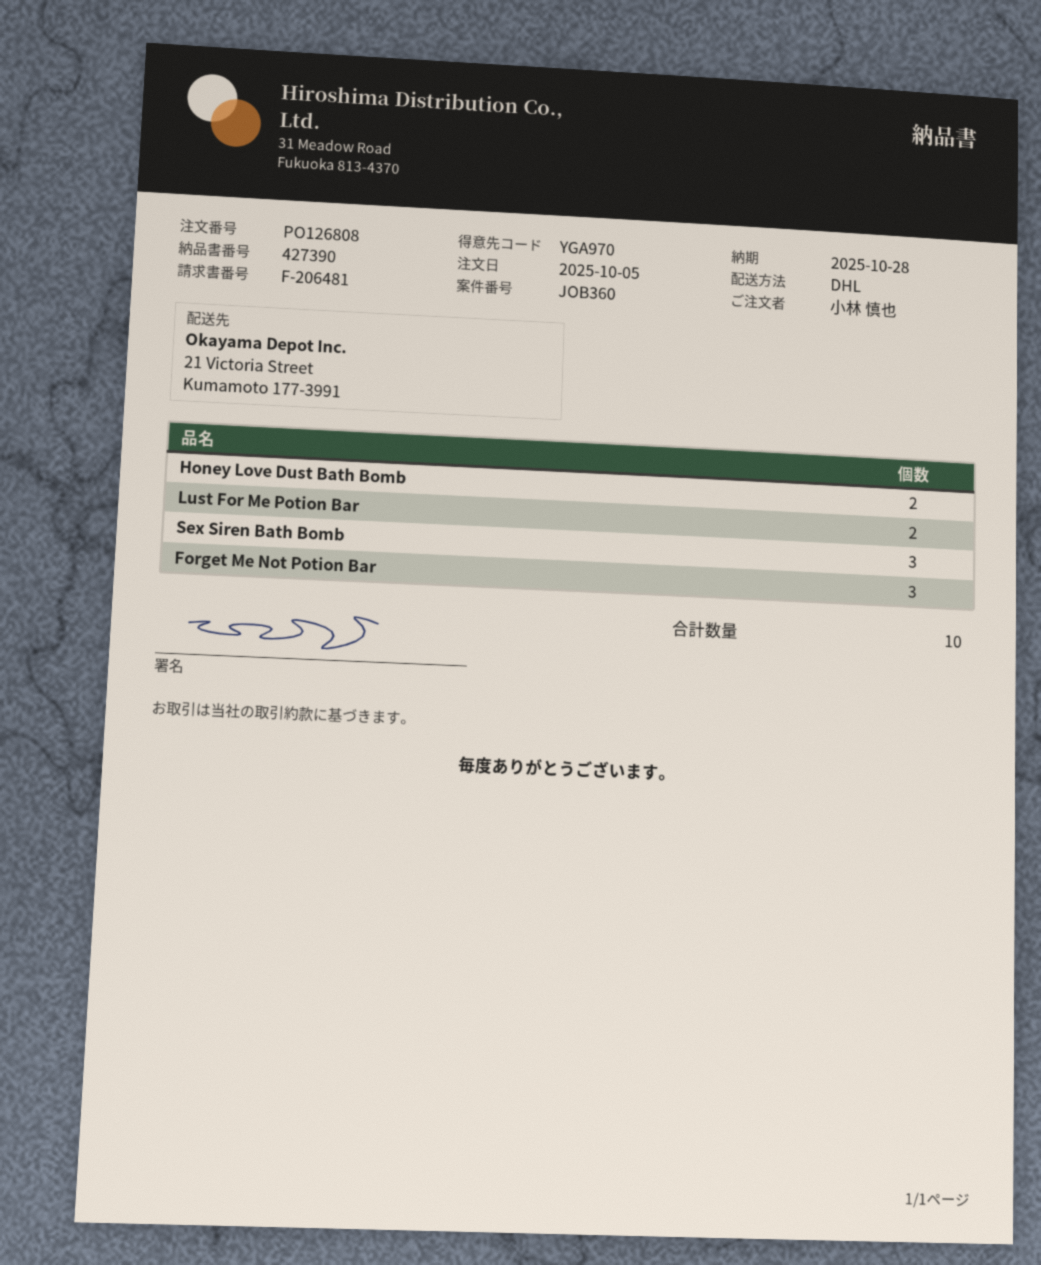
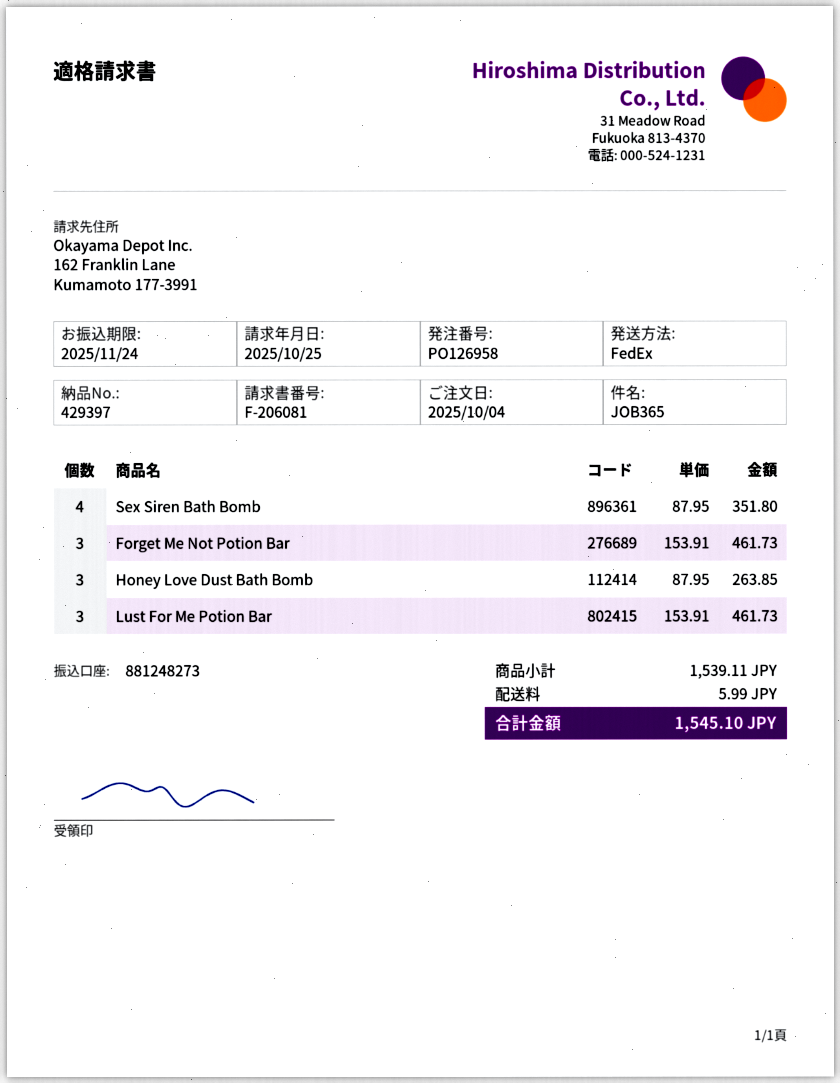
order number: PO126808 -> PO126958
order date: 2025-10-05 -> 2025-10-04
delivery note number: 427390 -> 429397
invoice number: F-206481 -> F-206081
reference: JOB360 -> JOB365
shipping method: DHL -> FedEx
Honey Love Dust Bath Bomb: 2 -> 3
Lust For Me Potion Bar: 2 -> 3
Sex Siren Bath Bomb: 3 -> 4

